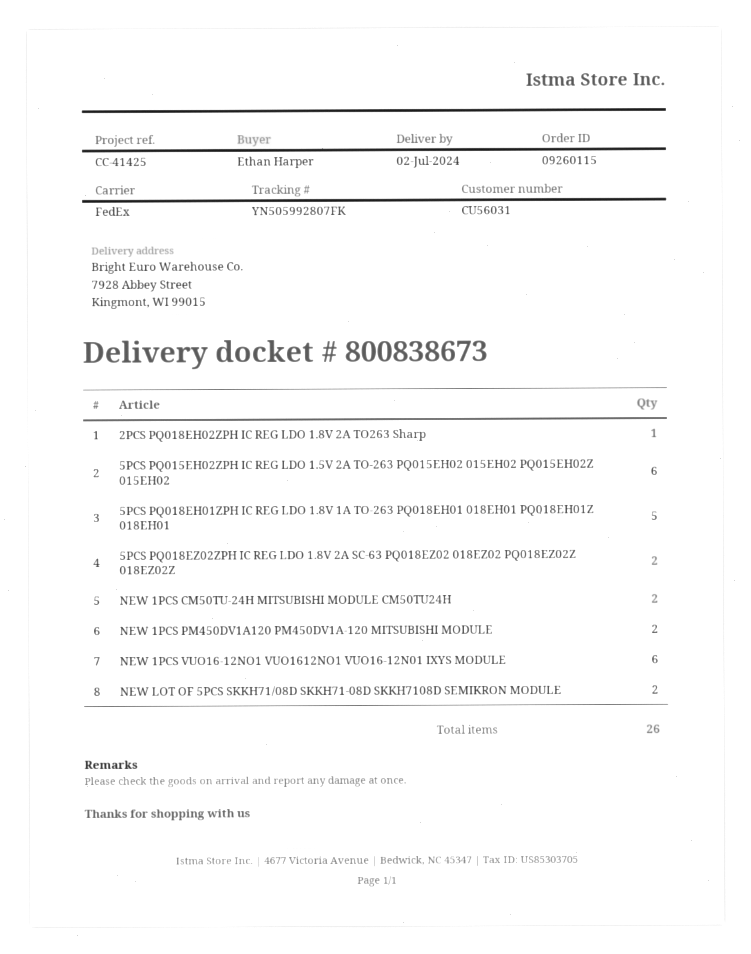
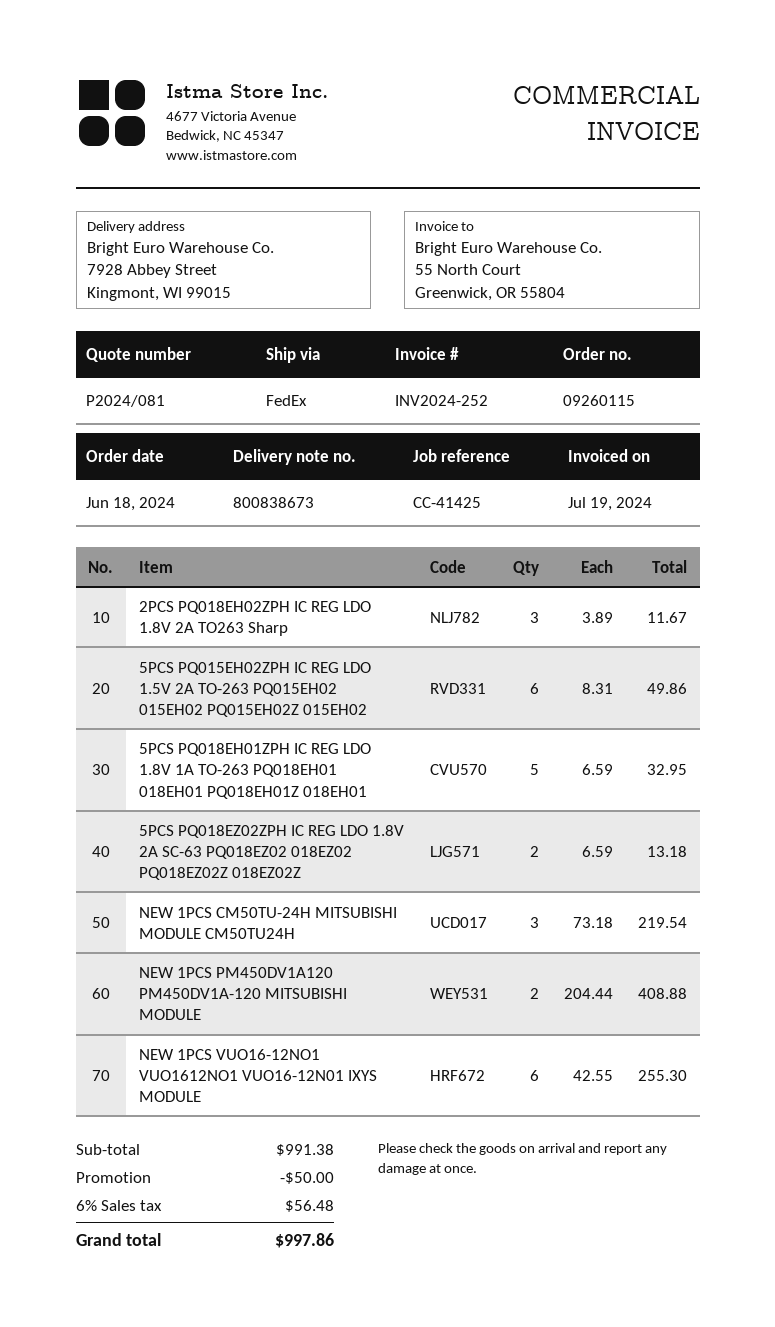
2PCS PQ018EH02ZPH IC REG LDO 1.8V 2A TO263 Sharp: 1 -> 3
NEW 1PCS CM50TU-24H MITSUBISHI MODULE CM50TU24H: 2 -> 3
NEW LOT OF 5PCS SKKH71/08D SKKH71-08D SKKH7108D SEMIKRON MODULE: 2 -> none

